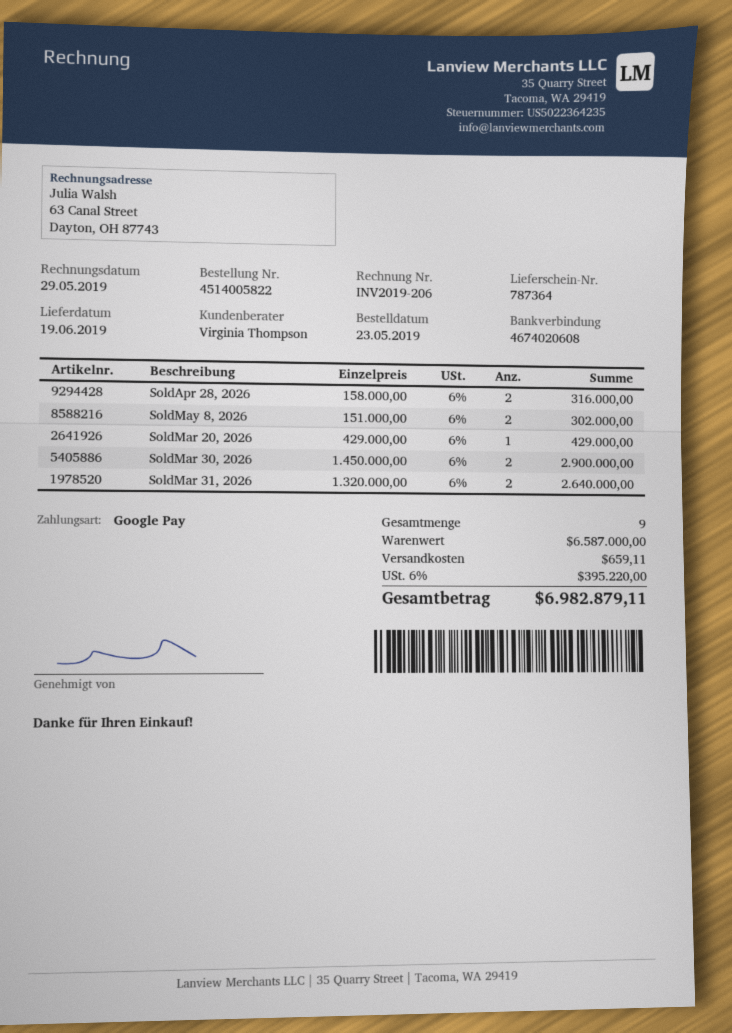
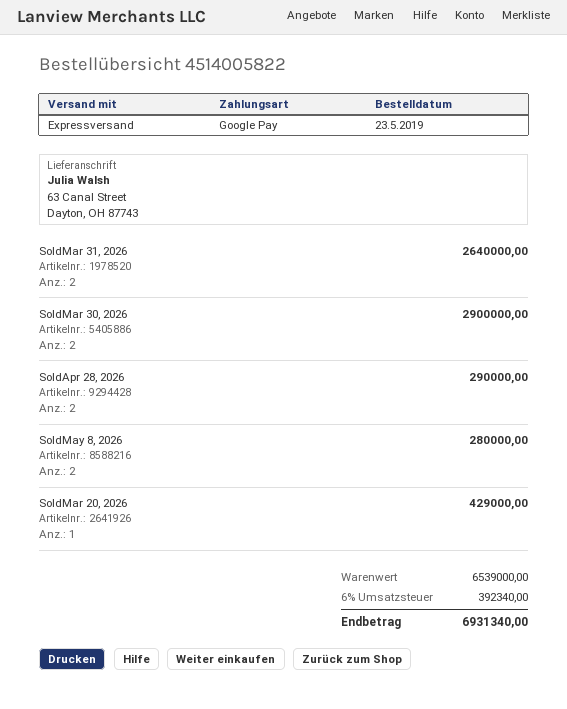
SoldApr 28, 2026: 2 for 316000.00 -> 2 for 290000.00
SoldMay 8, 2026: 2 for 302000.00 -> 2 for 280000.00
subtotal: 6587000.00 -> 6539000.00
shipping: 659.11 -> none
tax: 6% = 395220.00 -> 6% = 392340.00
total: 6982879.11 -> 6931340.00

